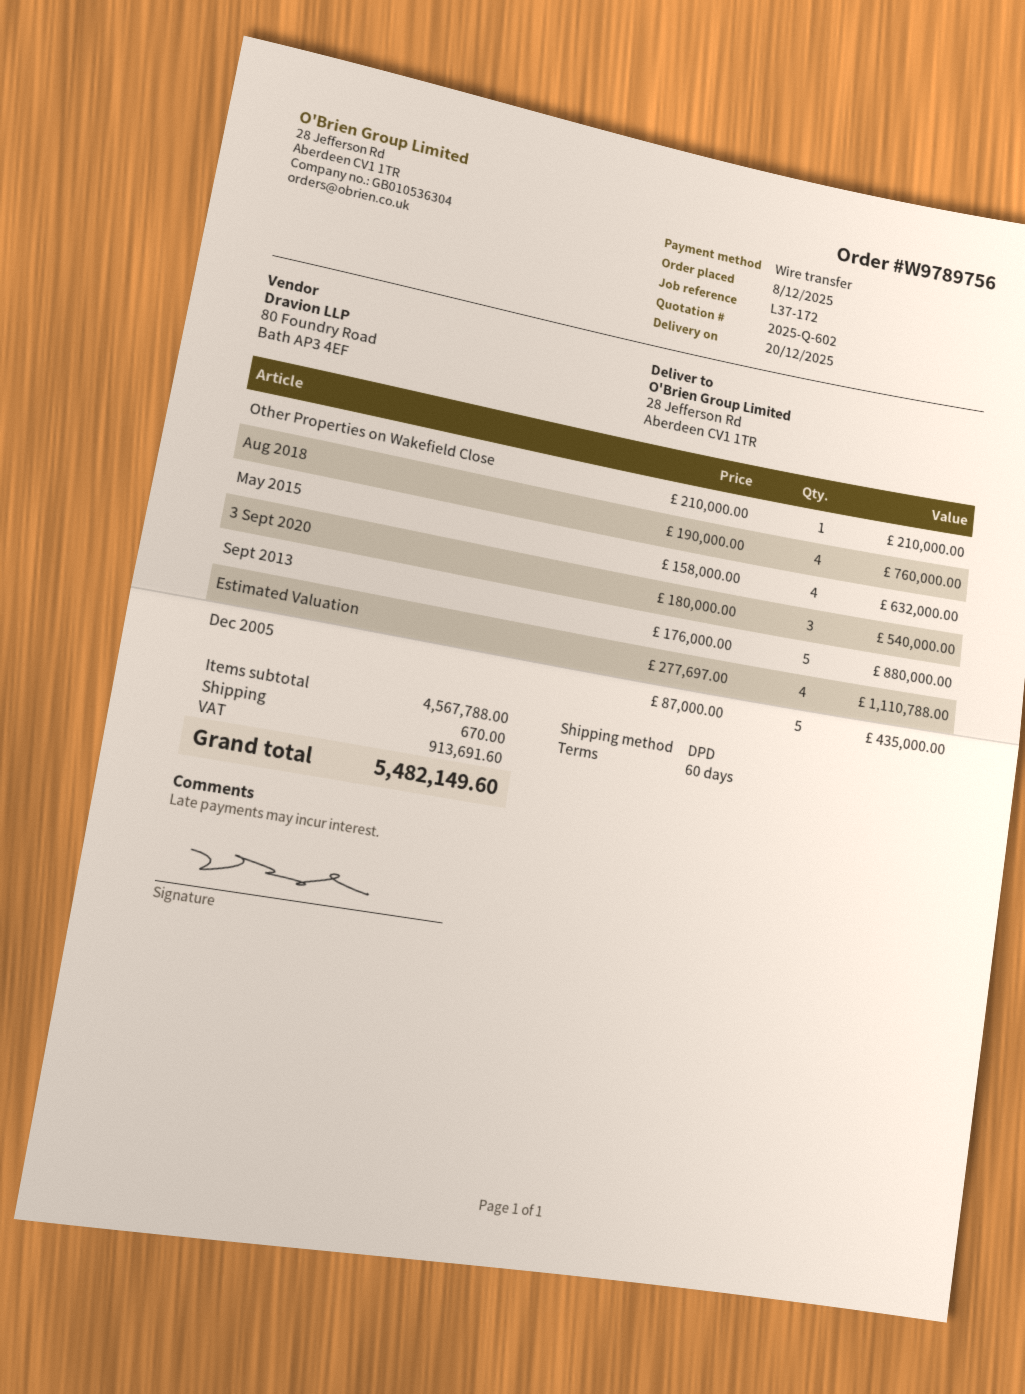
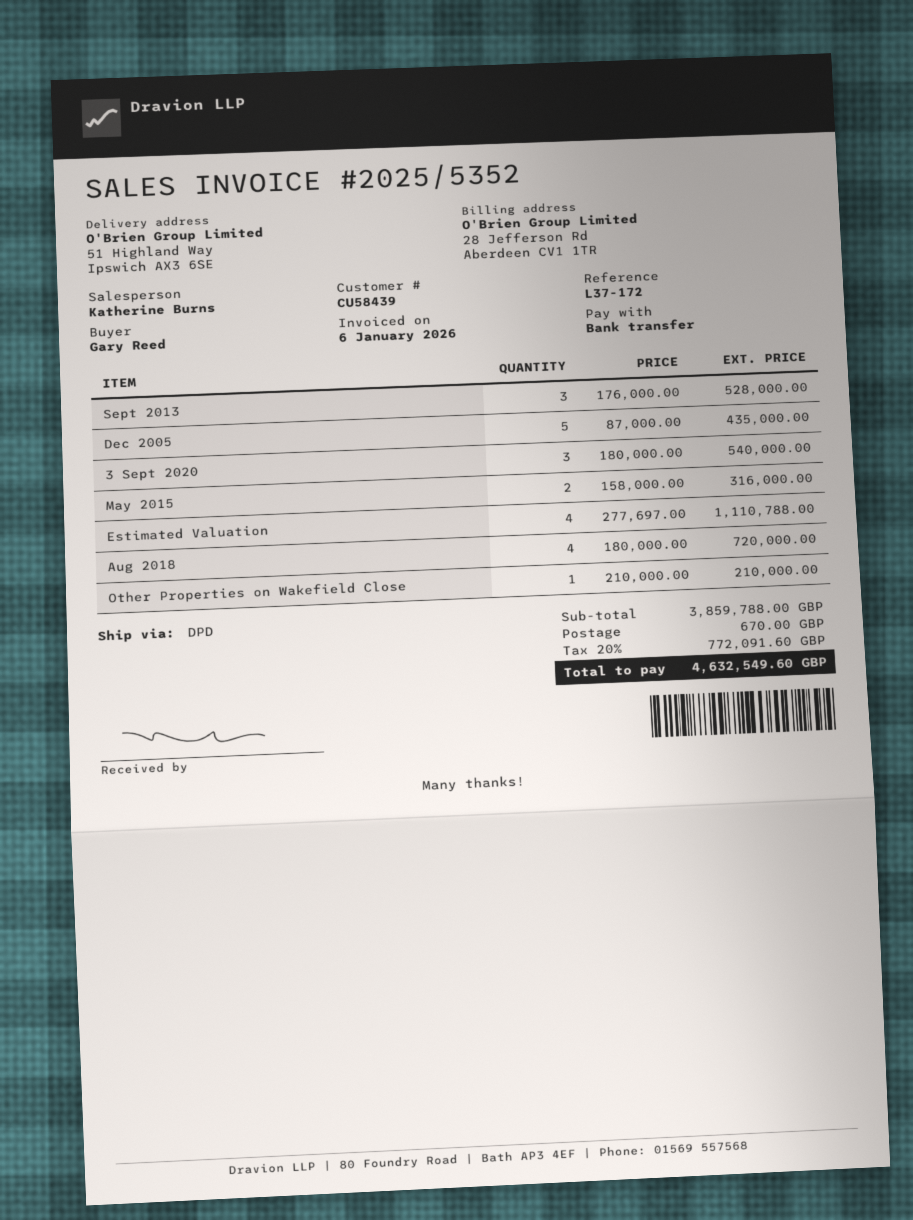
ship to: 28 Jefferson Rd, Aberdeen CV1 1TR -> 51 Highland Way, Ipswich AX3 6SE
Aug 2018: 4 x 190000.00 = 760000.00 -> 4 x 180000.00 = 720000.00
May 2015: 4 x 158000.00 = 632000.00 -> 2 x 158000.00 = 316000.00
Sept 2013: 5 x 176000.00 = 880000.00 -> 3 x 176000.00 = 528000.00
subtotal: 4567788.00 -> 3859788.00
tax: 913691.60 -> 772091.60
total: 5482149.60 -> 4632549.60

